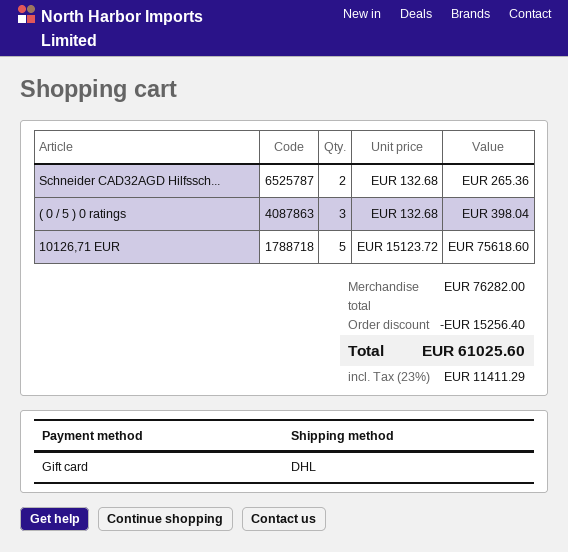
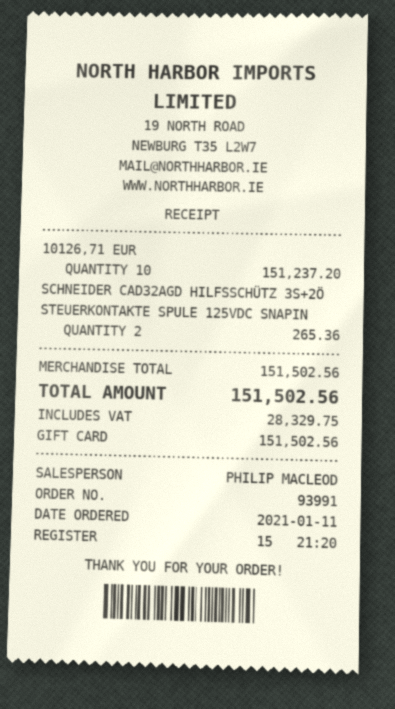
( 0 / 5 ) 0 ratings: 3 for 398.04 -> none
10126,71 EUR: 5 for 75618.60 -> 10 for 151237.20
subtotal: 76282.00 -> 151502.56
discount: 15256.40 -> none
tax: 11411.29 -> 28329.75
total: 61025.60 -> 151502.56

